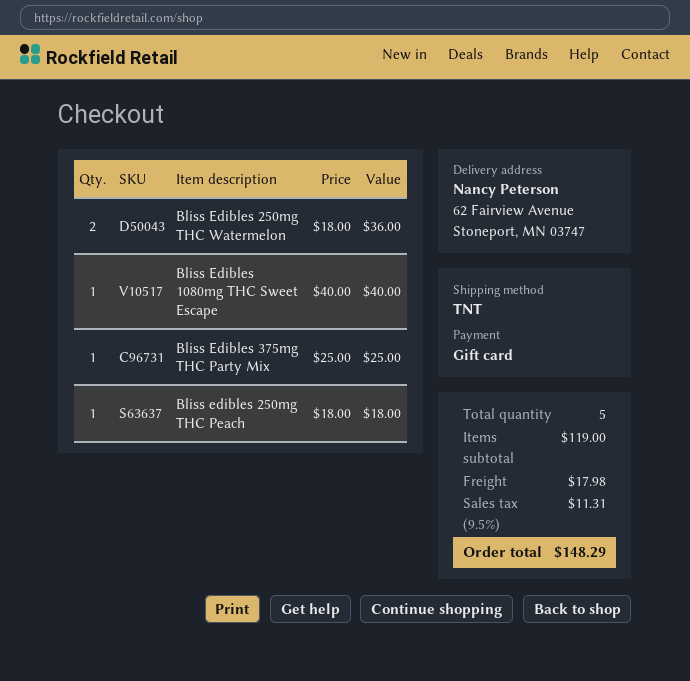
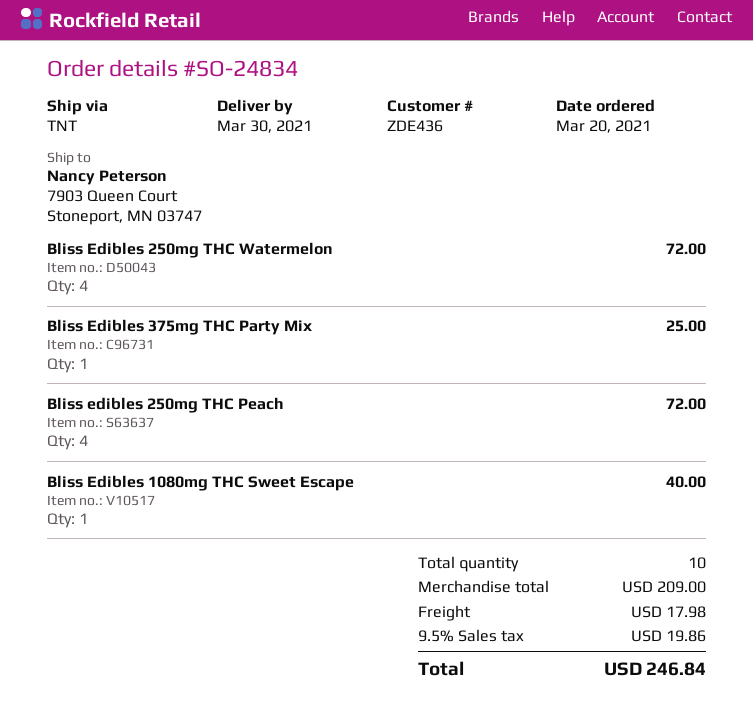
ship to: 62 Fairview Avenue, Stoneport, MN 03747 -> 7903 Queen Court, Stoneport, MN 03747
Bliss Edibles 250mg THC Watermelon: 2 for 36.00 -> 4 for 72.00
Bliss edibles 250mg THC Peach: 1 for 18.00 -> 4 for 72.00
total quantity: 5 -> 10
subtotal: 119.00 -> 209.00
tax: 9.5% = 11.31 -> 9.5% = 19.86
total: 148.29 -> 246.84

